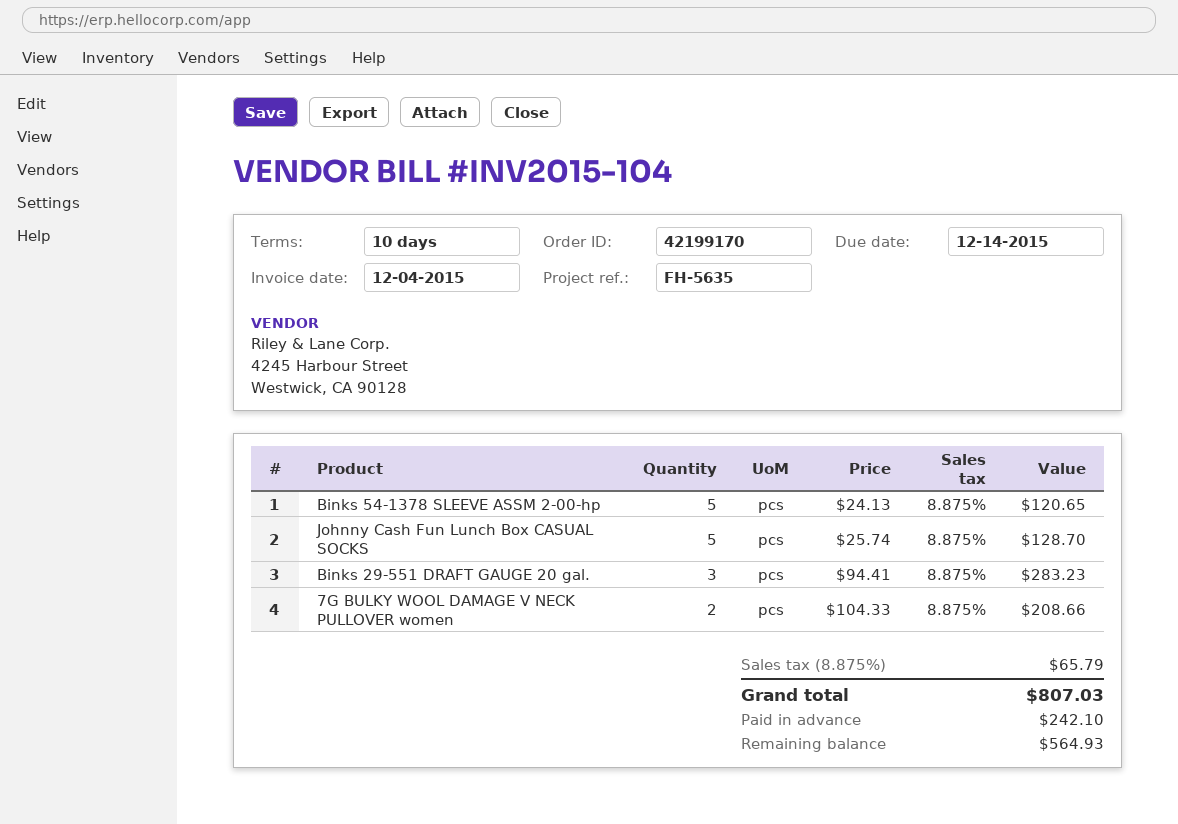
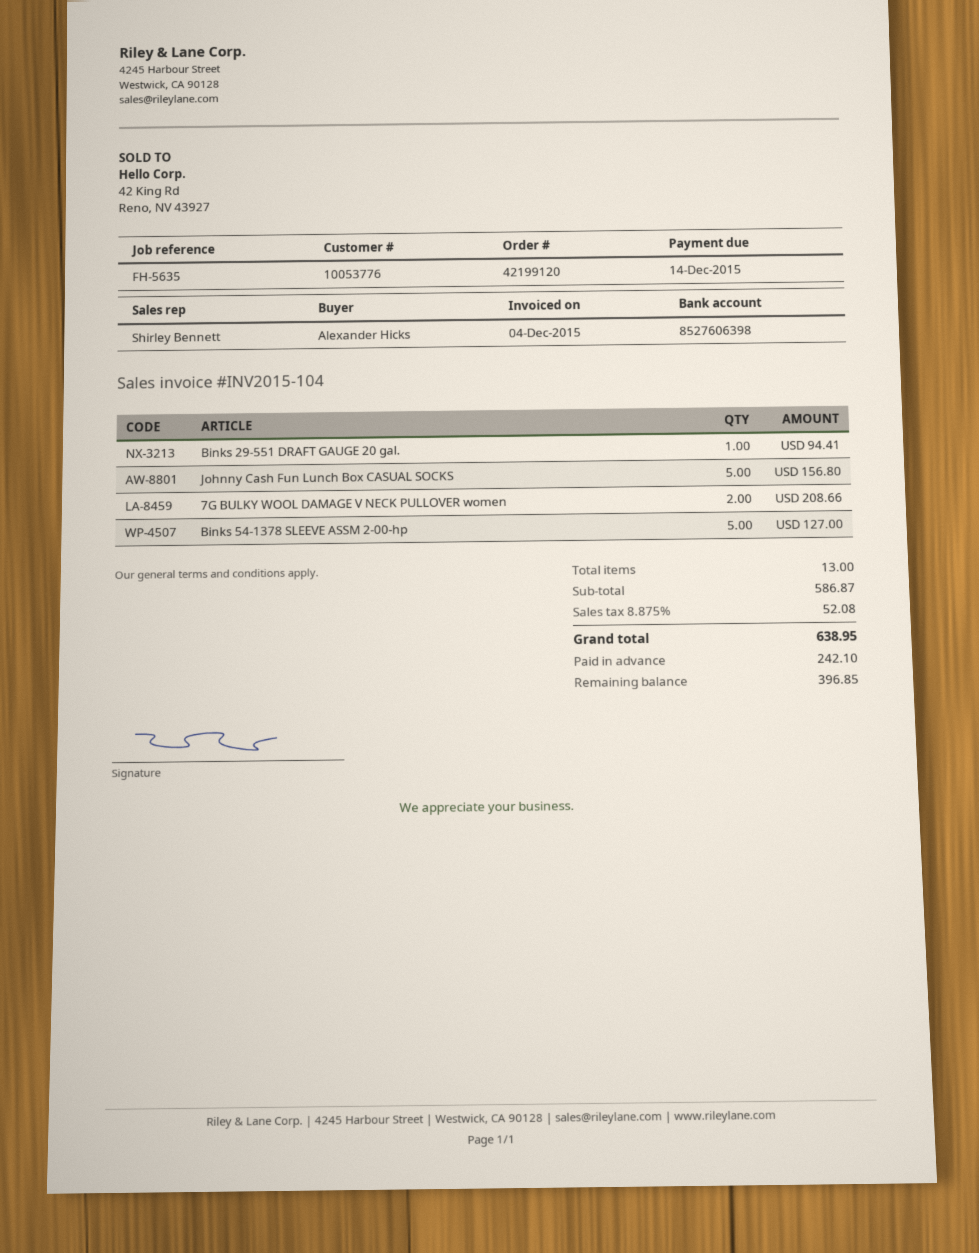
order number: 42199170 -> 42199120
Binks 54-1378 SLEEVE ASSM 2-00-hp: 5 for 120.65 -> 5 for 127.00
Johnny Cash Fun Lunch Box CASUAL SOCKS: 5 for 128.70 -> 5 for 156.80
Binks 29-551 DRAFT GAUGE 20 gal.: 3 for 283.23 -> 1 for 94.41
tax: 8.875% = 65.79 -> 8.875% = 52.08
total: 807.03 -> 638.95
balance: 564.93 -> 396.85

